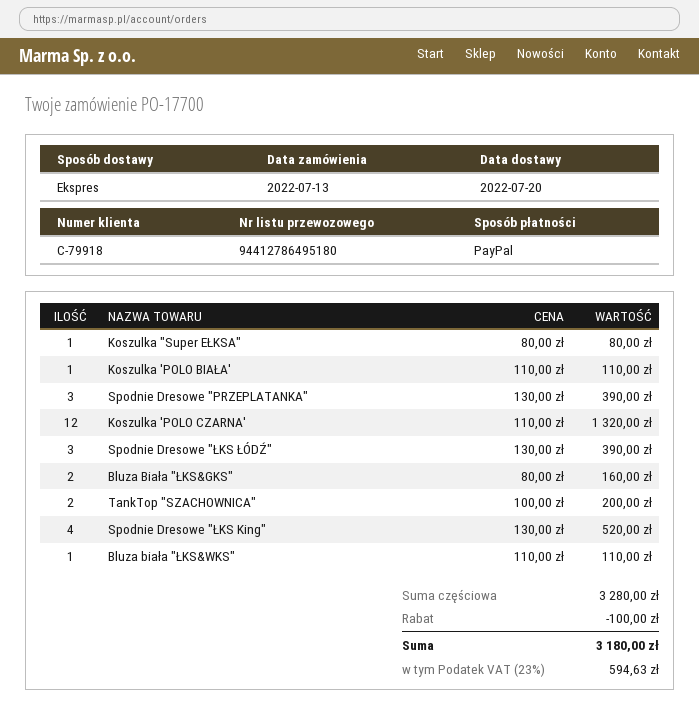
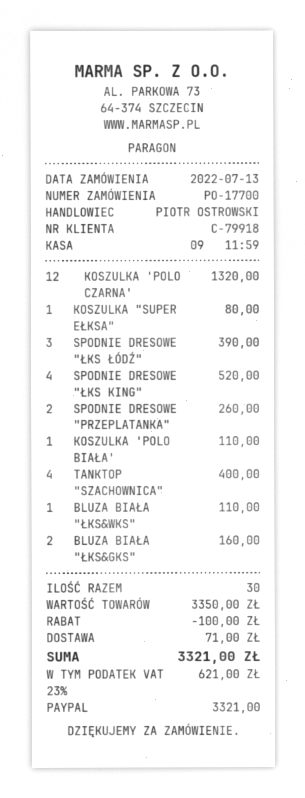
Spodnie Dresowe "PRZEPLATANKA": 3 for 390.00 -> 2 for 260.00
TankTop "SZACHOWNICA": 2 for 200.00 -> 4 for 400.00
subtotal: 3280.00 -> 3350.00
shipping: none -> 71.00
tax: 23% = 594.63 -> 23% = 621.00
total: 3180.00 -> 3321.00

